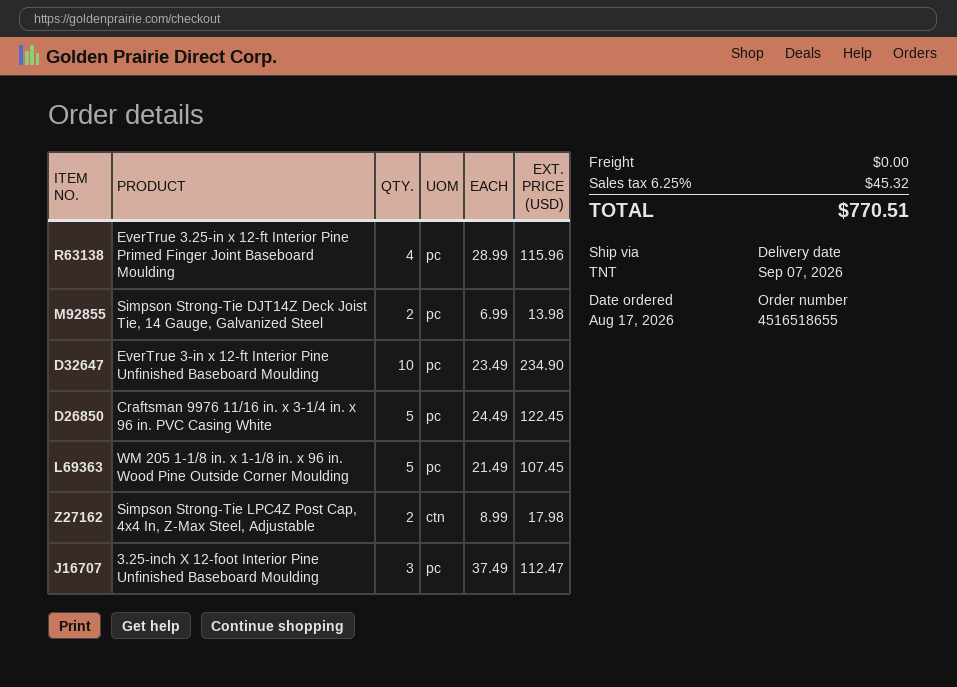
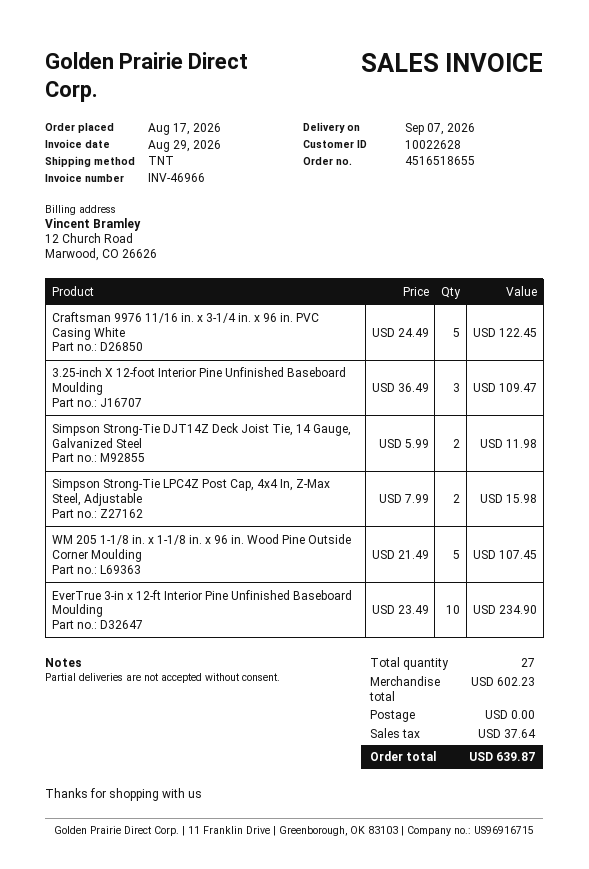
EverTrue 3.25-in x 12-ft Interior Pine Primed Finger Joint Baseboard Moulding: 4 x 28.99 = 115.96 -> none
Simpson Strong-Tie DJT14Z Deck Joist Tie, 14 Gauge, Galvanized Steel: 2 x 6.99 = 13.98 -> 2 x 5.99 = 11.98
Simpson Strong-Tie LPC4Z Post Cap, 4x4 In, Z-Max Steel, Adjustable: 2 x 8.99 = 17.98 -> 2 x 7.99 = 15.98
3.25-inch X 12-foot Interior Pine Unfinished Baseboard Moulding: 3 x 37.49 = 112.47 -> 3 x 36.49 = 109.47
tax: 45.32 -> 37.64
total: 770.51 -> 639.87

